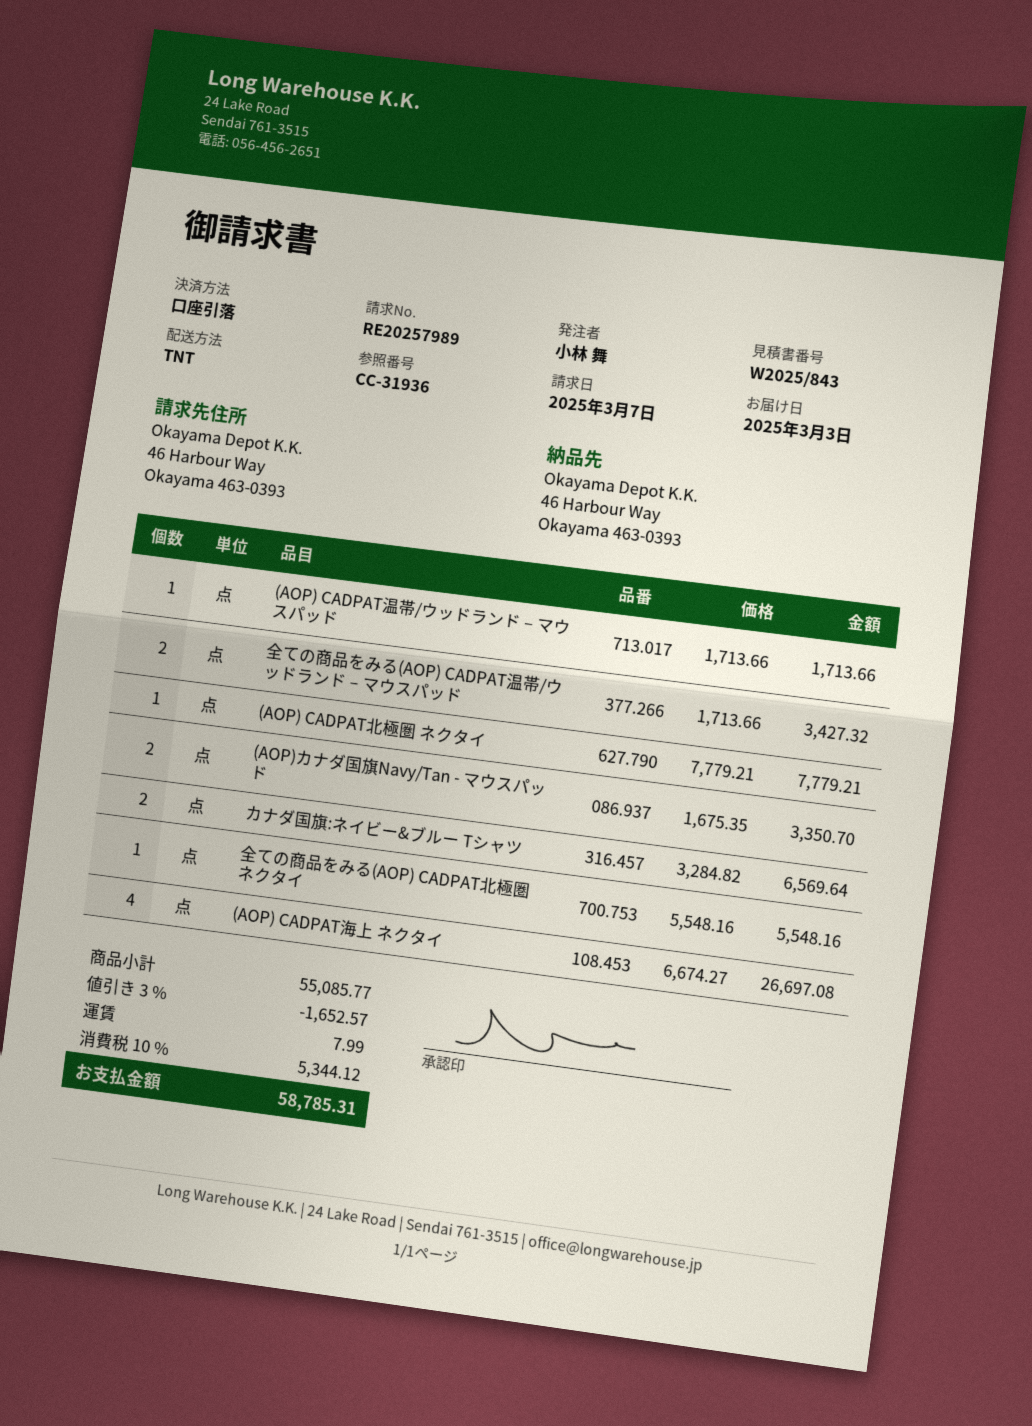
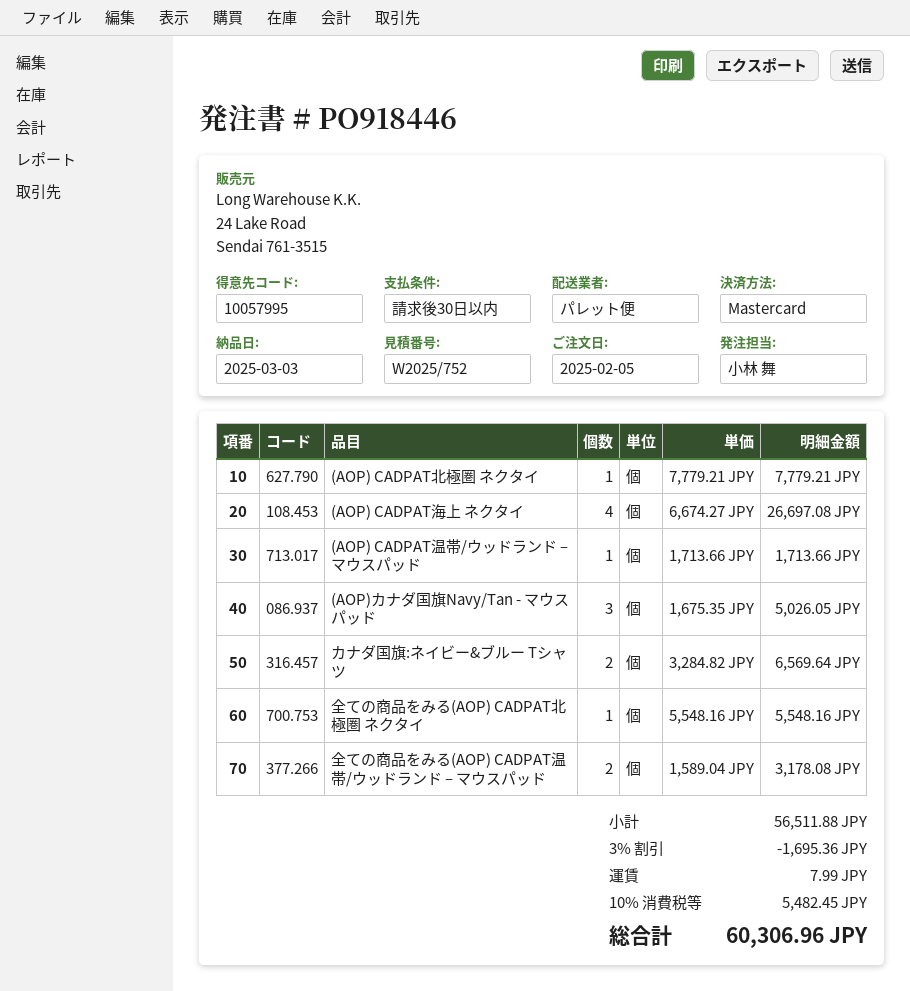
quote number: W2025/843 -> W2025/752
payment method: direct debit -> Mastercard
shipping method: TNT -> pallet freight
全ての商品をみる(AOP) CADPAT温帯/ウッドランド – マウスパッド: 2 x 1713.66 = 3427.32 -> 2 x 1589.04 = 3178.08
(AOP)カナダ国旗Navy/Tan - マウスパッド: 2 x 1675.35 = 3350.70 -> 3 x 1675.35 = 5026.05
subtotal: 55085.77 -> 56511.88
discount: 3% = 1652.57 -> 3% = 1695.36
tax: 10% = 5344.12 -> 10% = 5482.45
total: 58785.31 -> 60306.96

